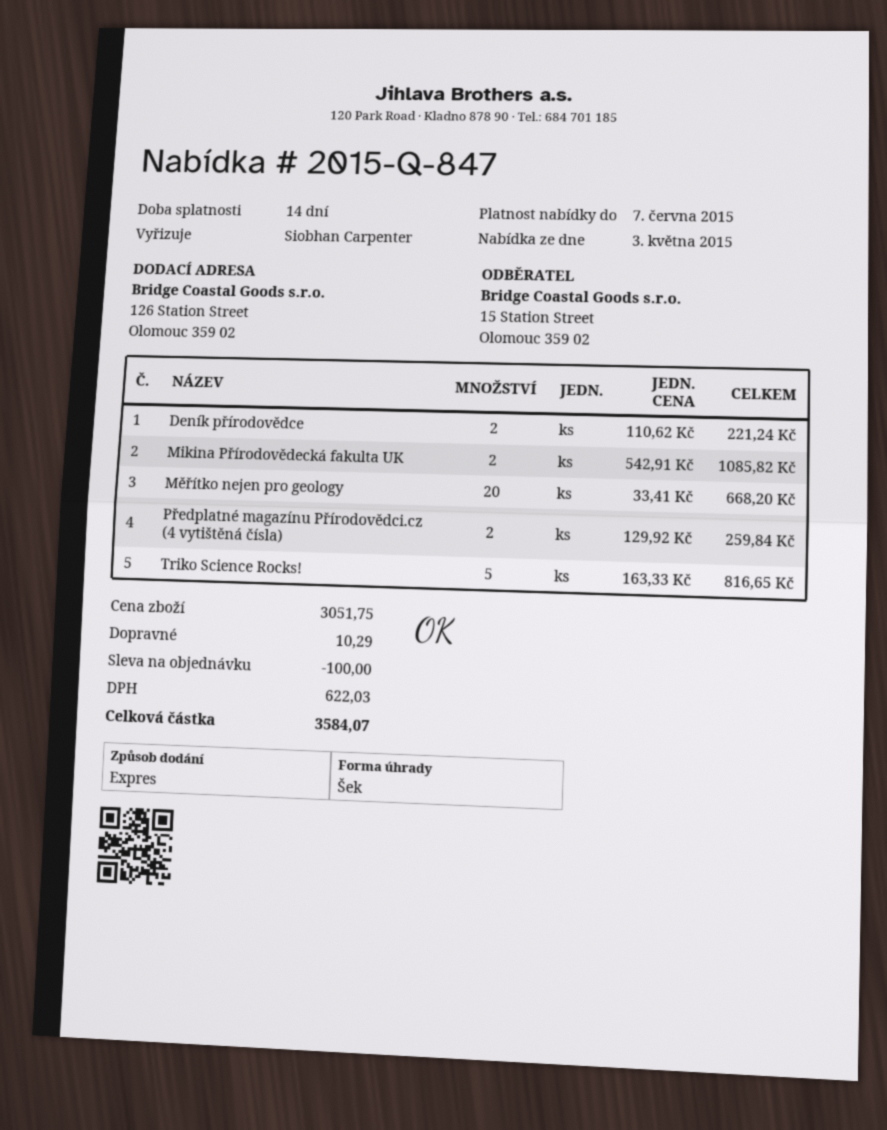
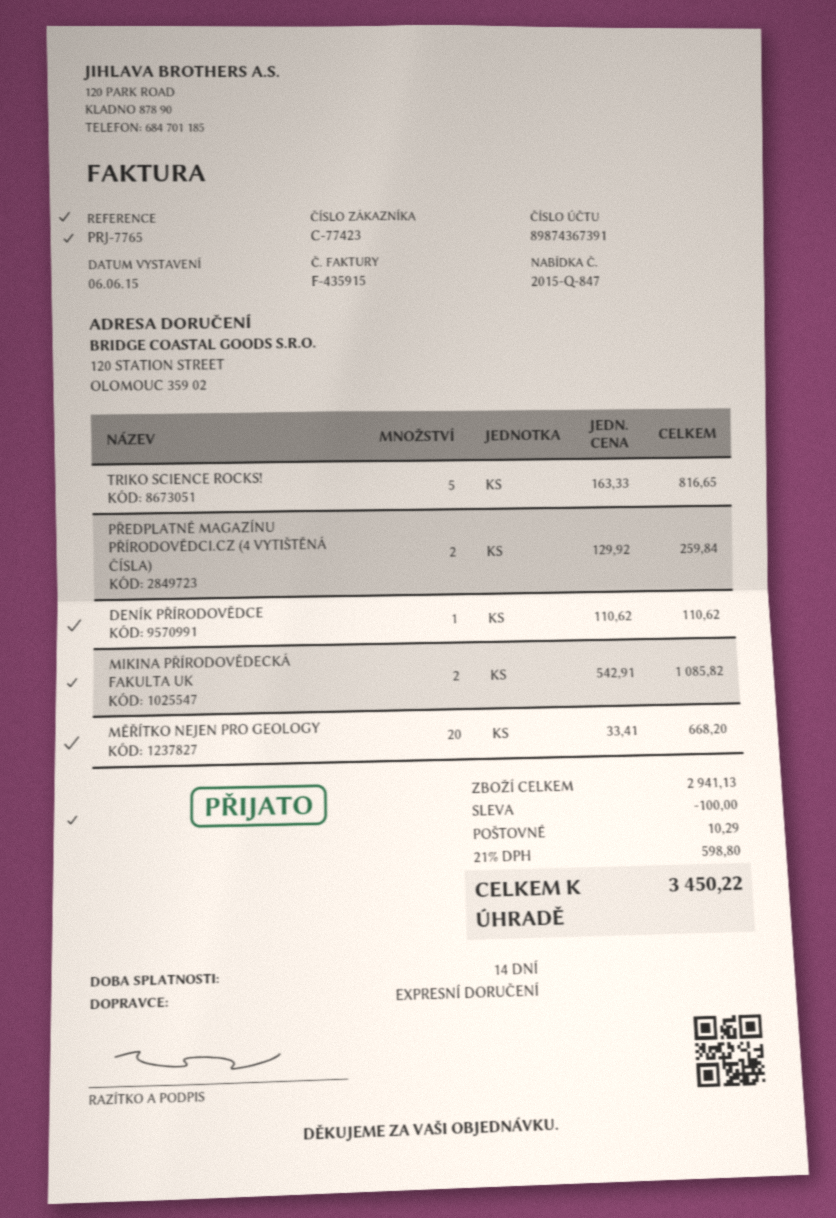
ship to: 126 Station Street, Olomouc 359 02 -> 120 STATION STREET, OLOMOUC 359 02
Deník přírodovědce: 2 x 110.62 = 221.24 -> 1 x 110.62 = 110.62
subtotal: 3051.75 -> 2941.13
tax: 622.03 -> 598.80
total: 3584.07 -> 3450.22

